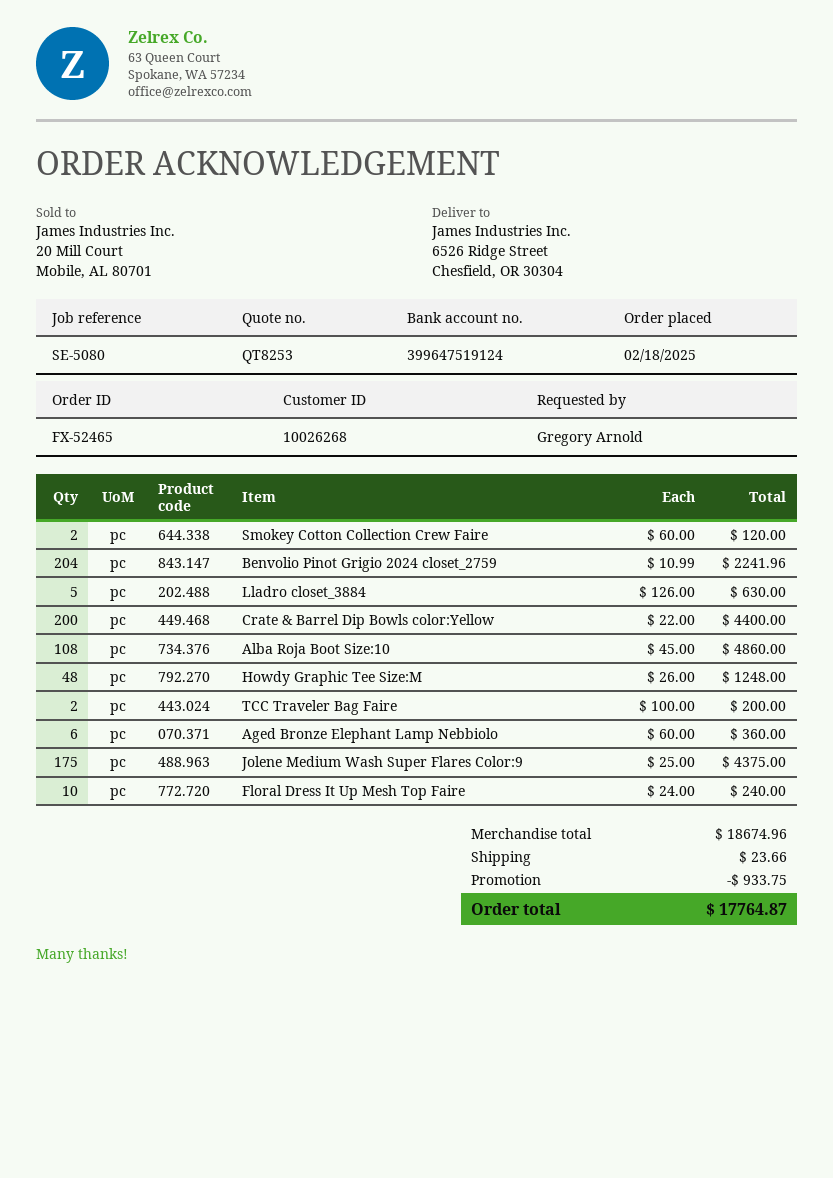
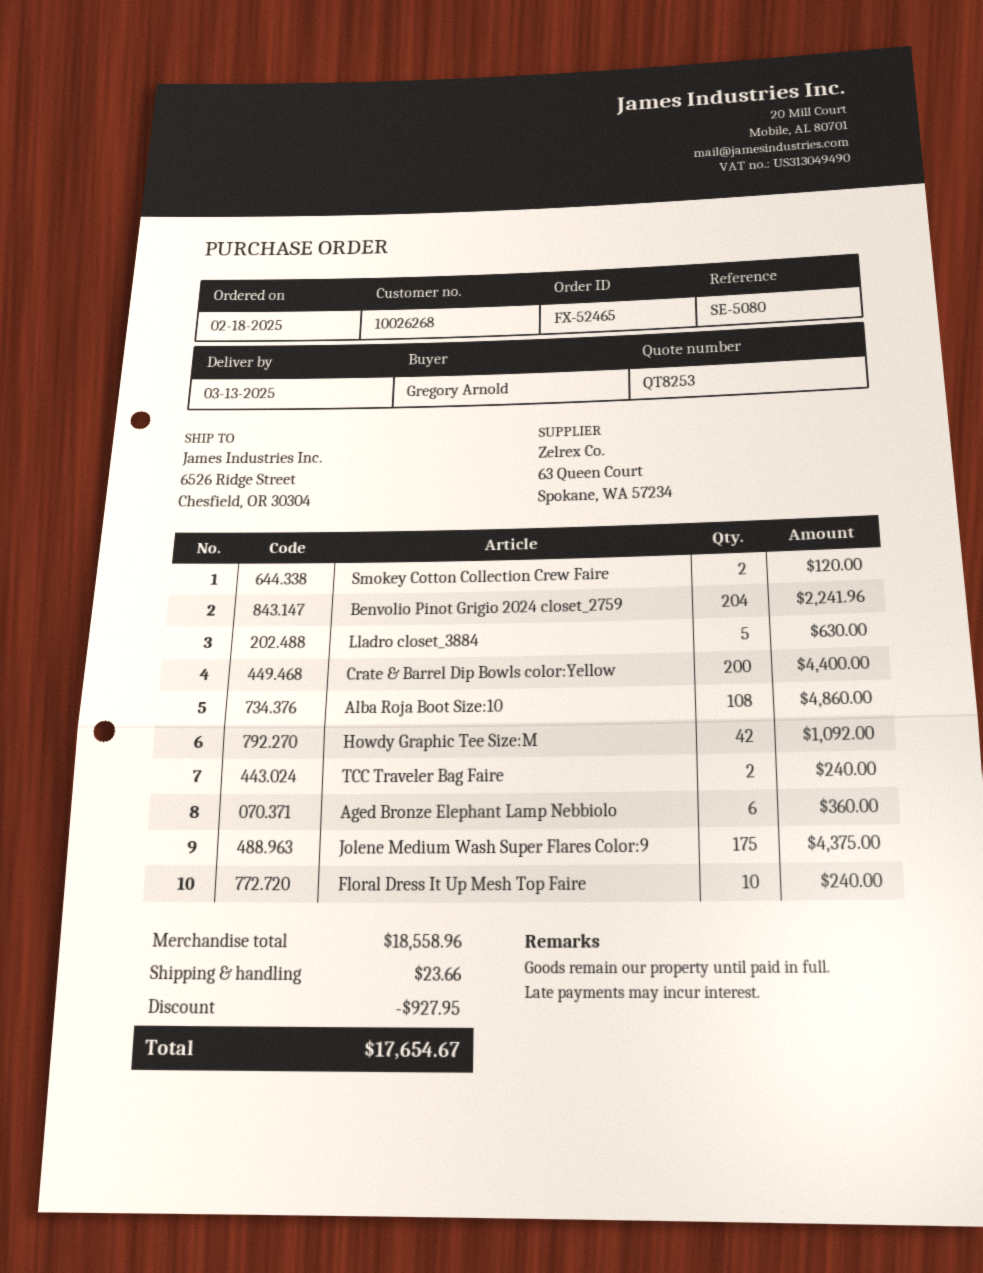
Howdy Graphic Tee Size:M: 48 for 1248.00 -> 42 for 1092.00
TCC Traveler Bag Faire: 2 for 200.00 -> 2 for 240.00
subtotal: 18674.96 -> 18558.96
discount: 933.75 -> 927.95
total: 17764.87 -> 17654.67

